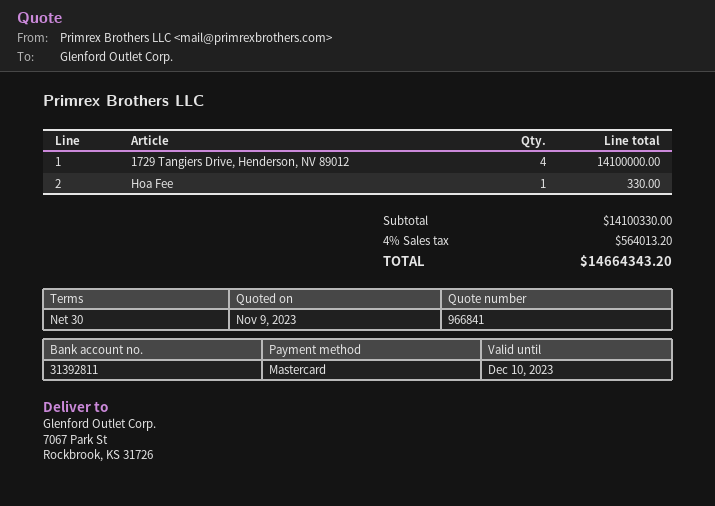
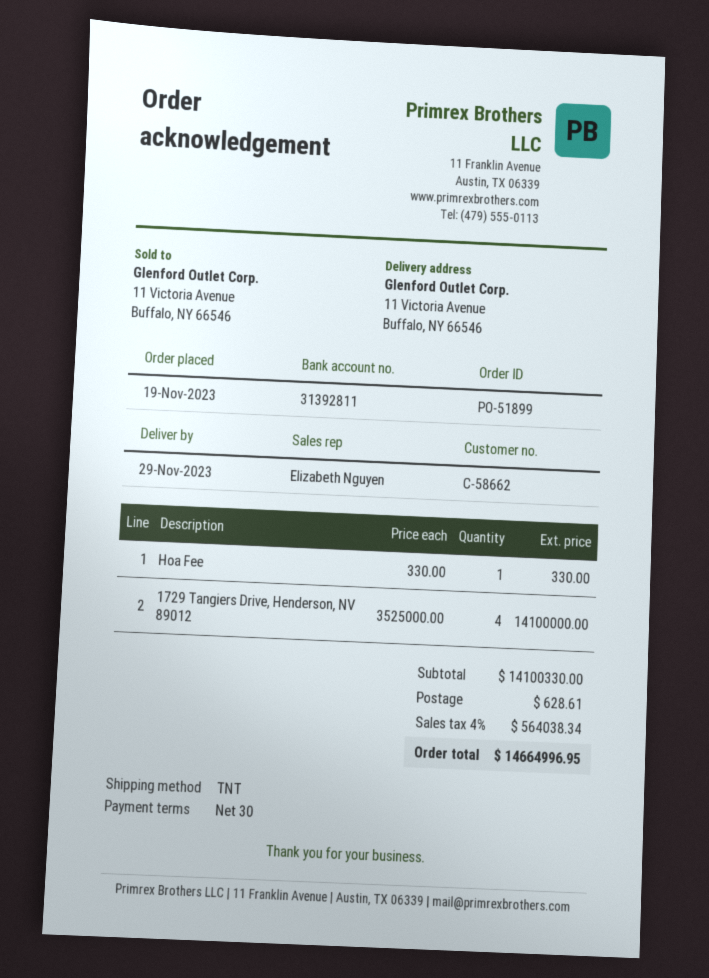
ship to: 7067 Park St, Rockbrook, KS 31726 -> 11 Victoria Avenue, Buffalo, NY 66546
shipping: none -> 628.61
tax: 4% = 564013.20 -> 4% = 564038.34
total: 14664343.20 -> 14664996.95

